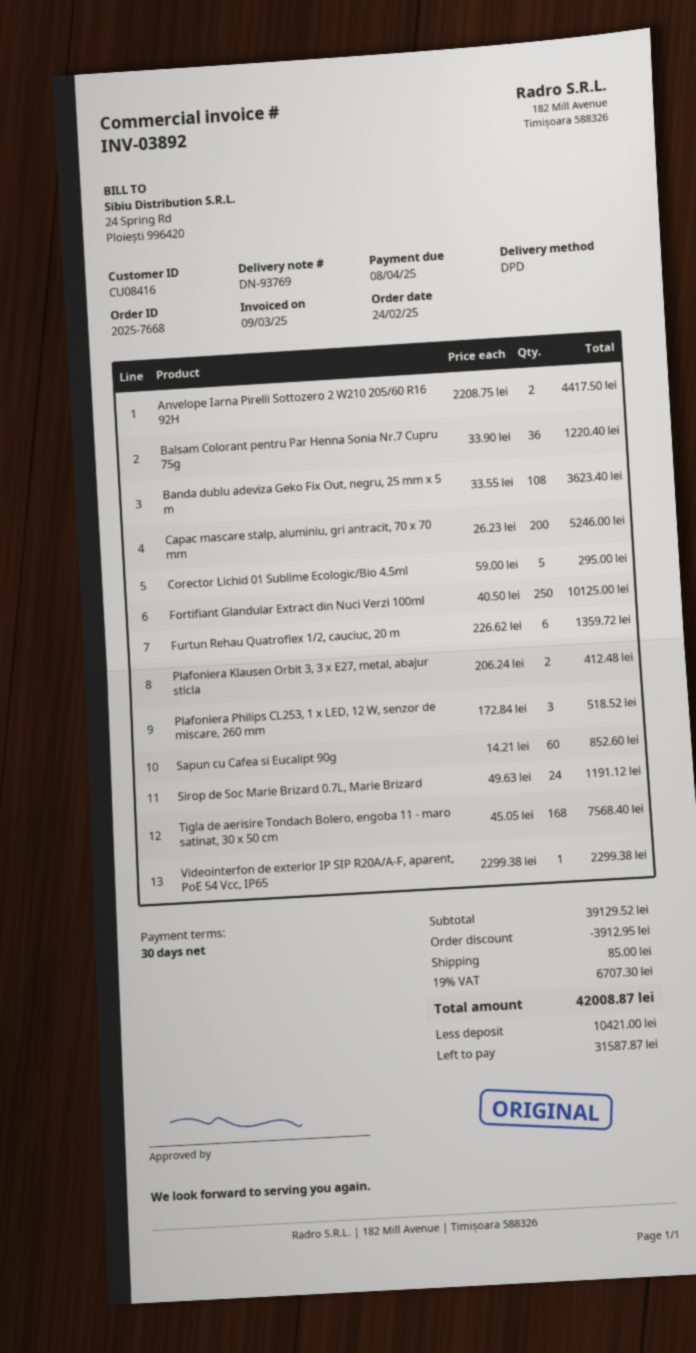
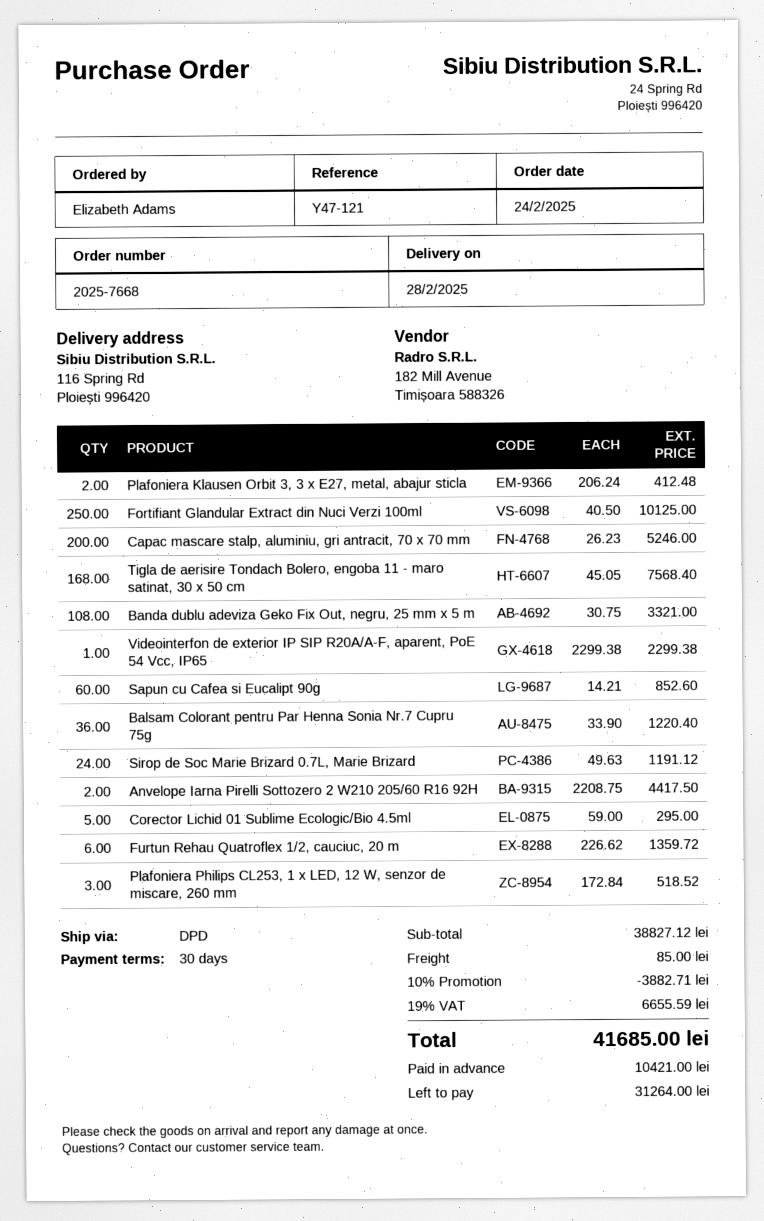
Banda dublu adeviza Geko Fix Out, negru, 25 mm x 5 m: 108 x 33.55 = 3623.40 -> 108 x 30.75 = 3321.00
subtotal: 39129.52 -> 38827.12
discount: 3912.95 -> 3882.71
tax: 19% = 6707.30 -> 19% = 6655.59
total: 42008.87 -> 41685.00
balance: 31587.87 -> 31264.00

